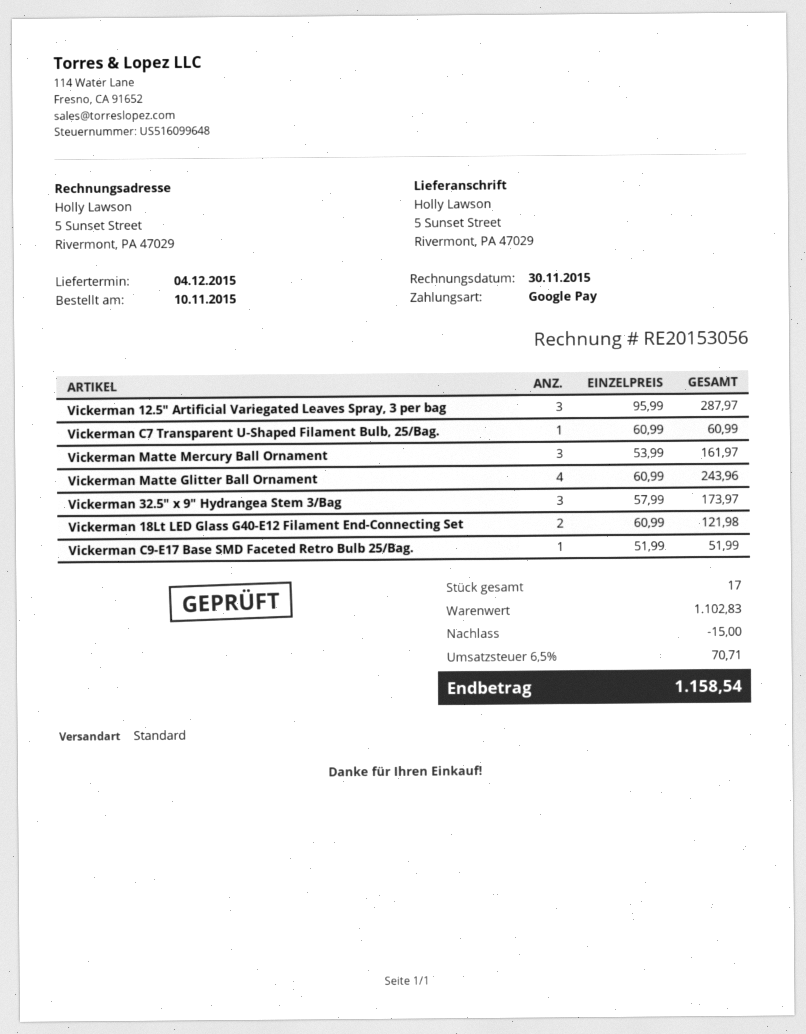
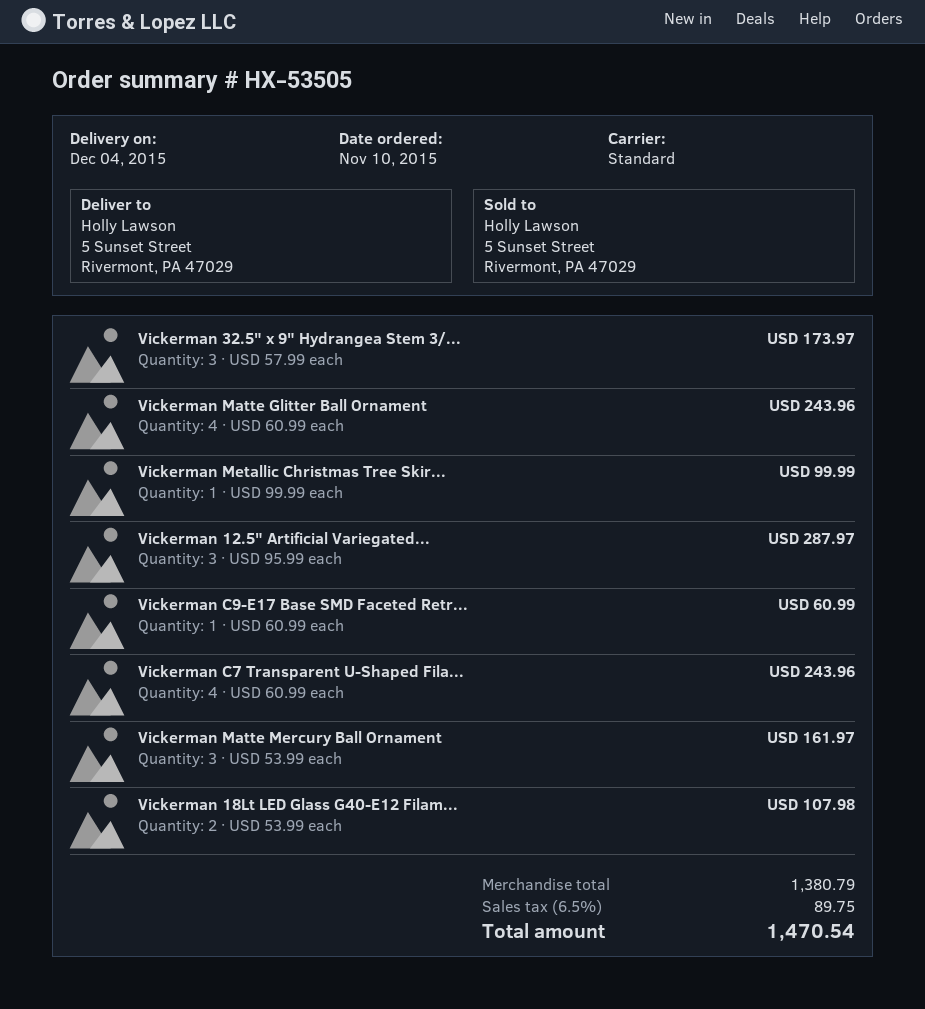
Vickerman C7 Transparent U-Shaped Filament Bulb, 25/Bag.: 1 x 60.99 = 60.99 -> 4 x 60.99 = 243.96
Vickerman 18Lt LED Glass G40-E12 Filament End-Connecting Set: 2 x 60.99 = 121.98 -> 2 x 53.99 = 107.98
Vickerman C9-E17 Base SMD Faceted Retro Bulb 25/Bag.: 1 x 51.99 = 51.99 -> 1 x 60.99 = 60.99
Vickerman Metallic Christmas Tree Skir...: none -> 1 x 99.99 = 99.99
subtotal: 1102.83 -> 1380.79
discount: 15.00 -> none
tax: 6.5% = 70.71 -> 6.5% = 89.75
total: 1158.54 -> 1470.54

